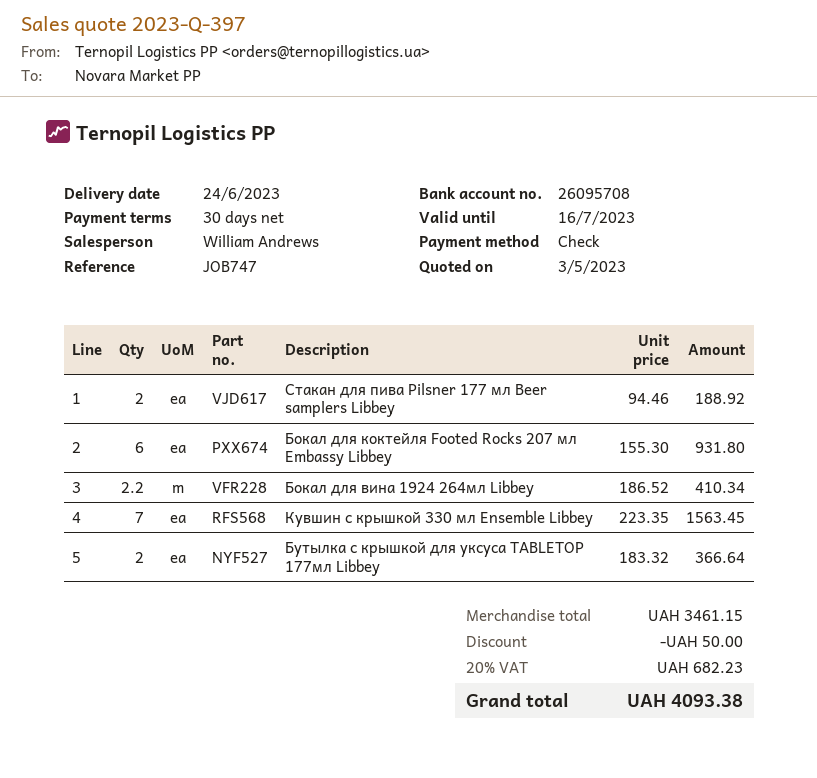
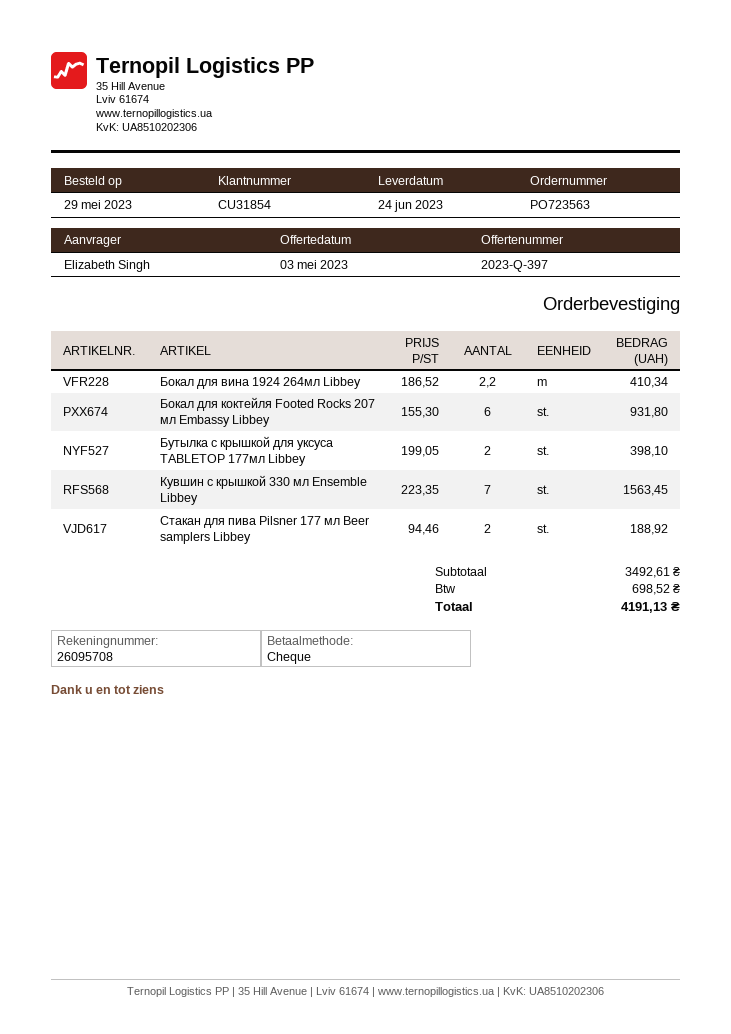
Бутылка с крышкой для уксуса TABLETOP 177мл Libbey: 2 x 183.32 = 366.64 -> 2 x 199.05 = 398.10
subtotal: 3461.15 -> 3492.61
discount: 50.00 -> none
tax: 682.23 -> 698.52
total: 4093.38 -> 4191.13

